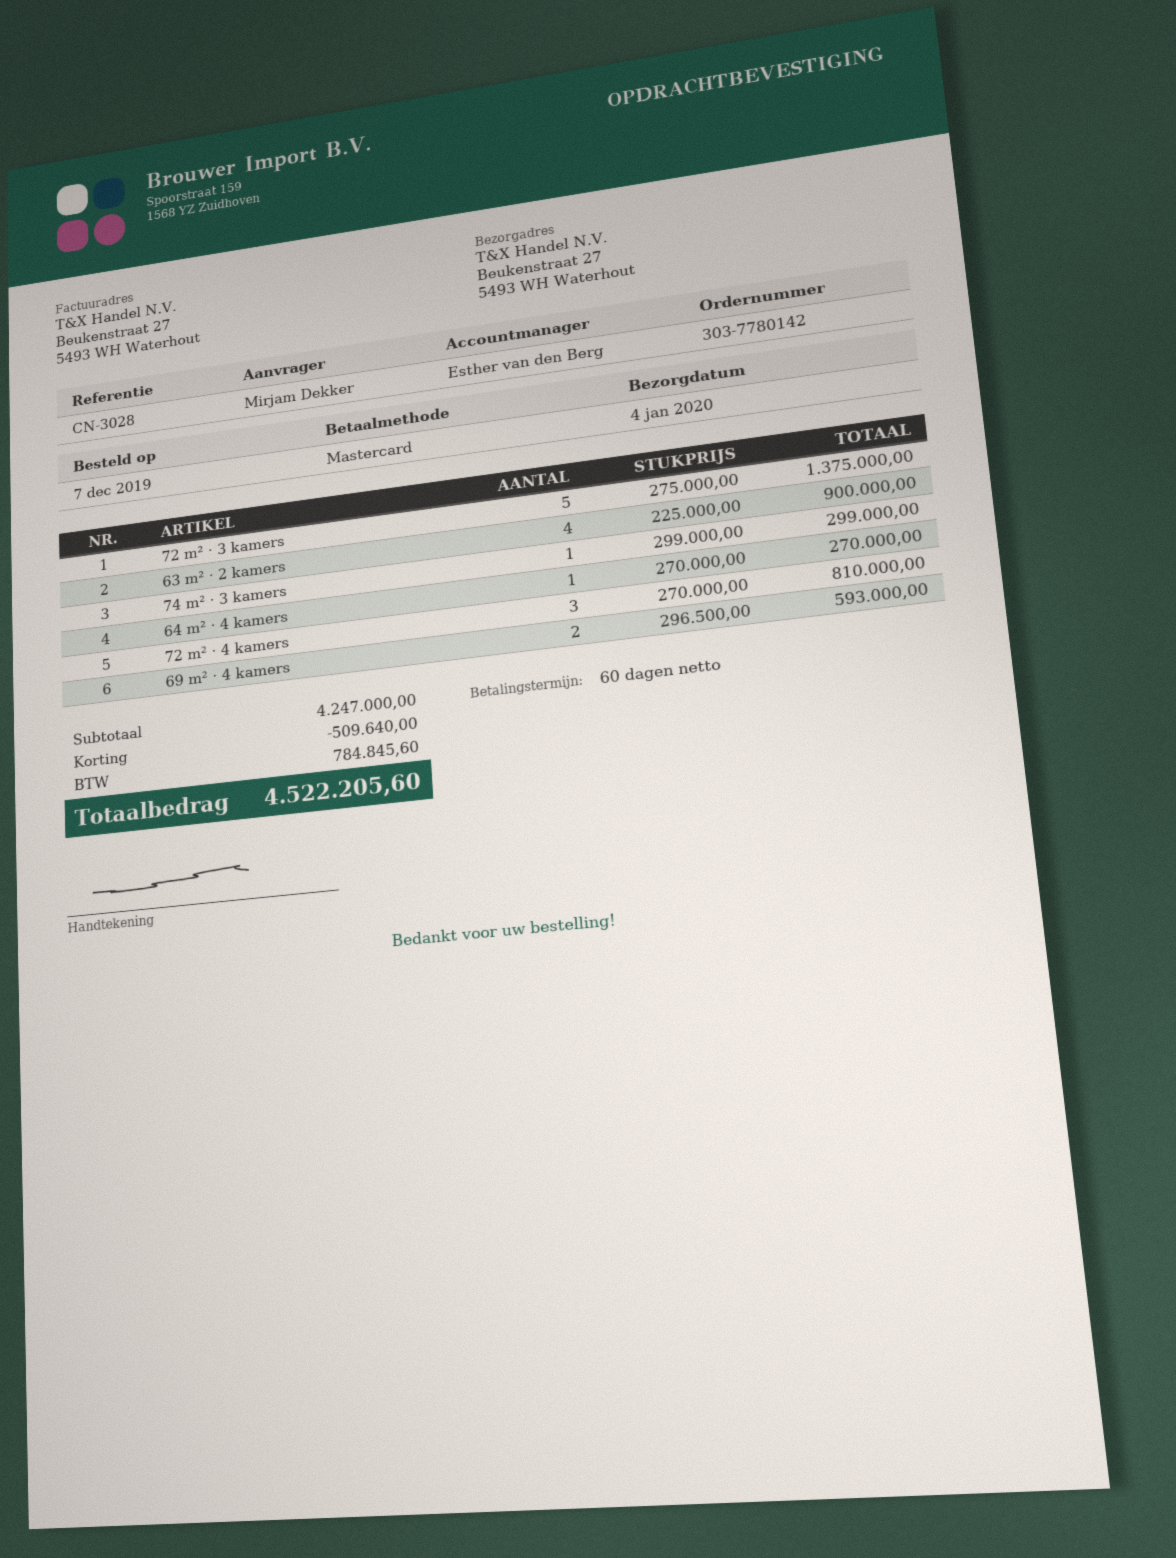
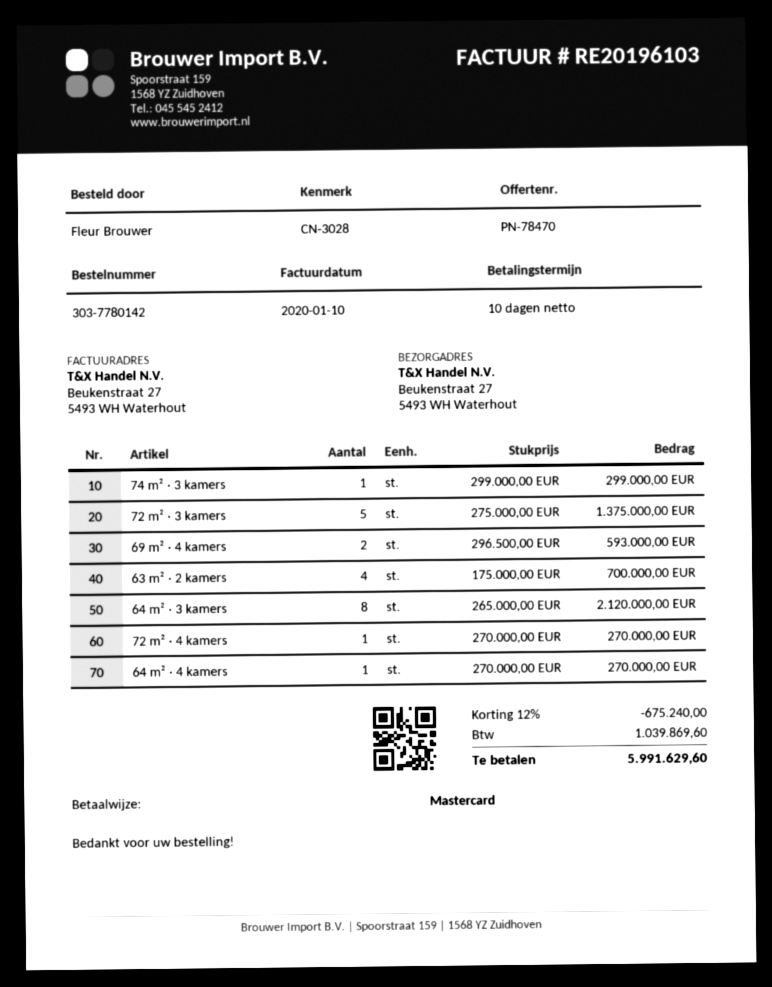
payment terms: 60 days -> 10 days
ordered by: Mirjam Dekker -> Fleur Brouwer
63 m² · 2 kamers: 4 x 225000.00 = 900000.00 -> 4 x 175000.00 = 700000.00
72 m² · 4 kamers: 3 x 270000.00 = 810000.00 -> 1 x 270000.00 = 270000.00
64 m² · 3 kamers: none -> 8 x 265000.00 = 2120000.00
discount: 509640.00 -> 675240.00
tax: 784845.60 -> 1039869.60
total: 4522205.60 -> 5991629.60

